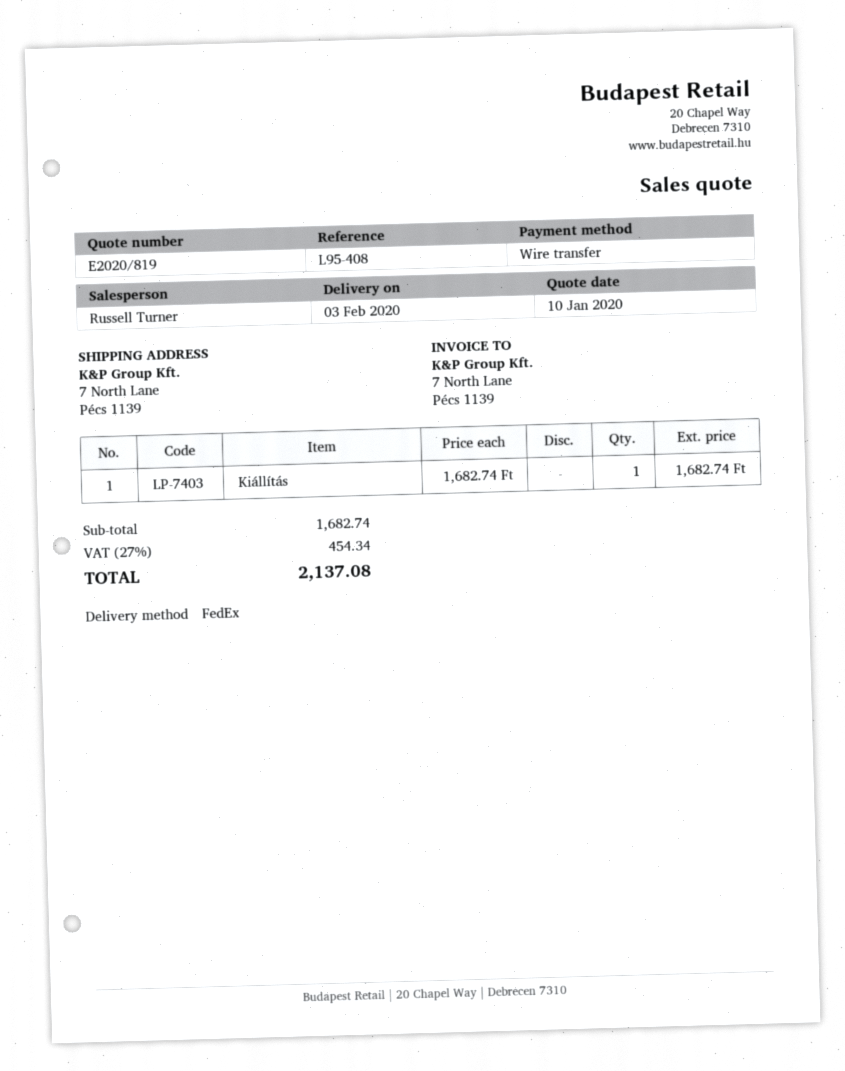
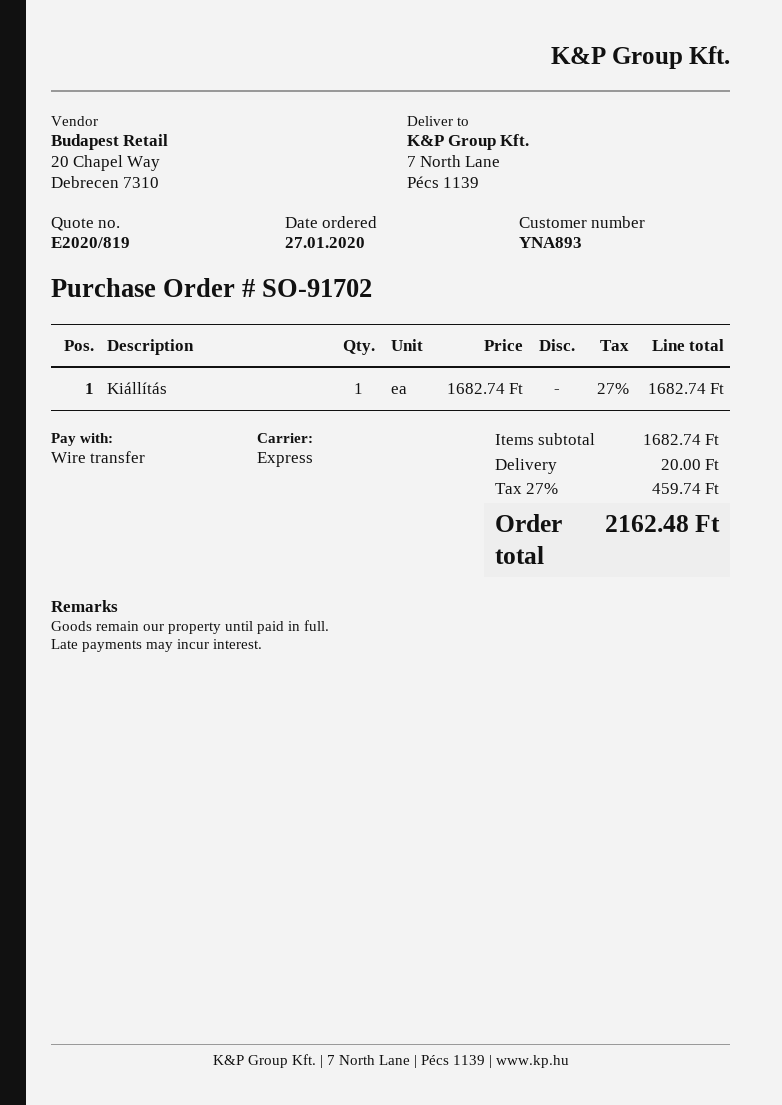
shipping method: FedEx -> express
shipping: none -> 20.00
tax: 27% = 454.34 -> 27% = 459.74
total: 2137.08 -> 2162.48

